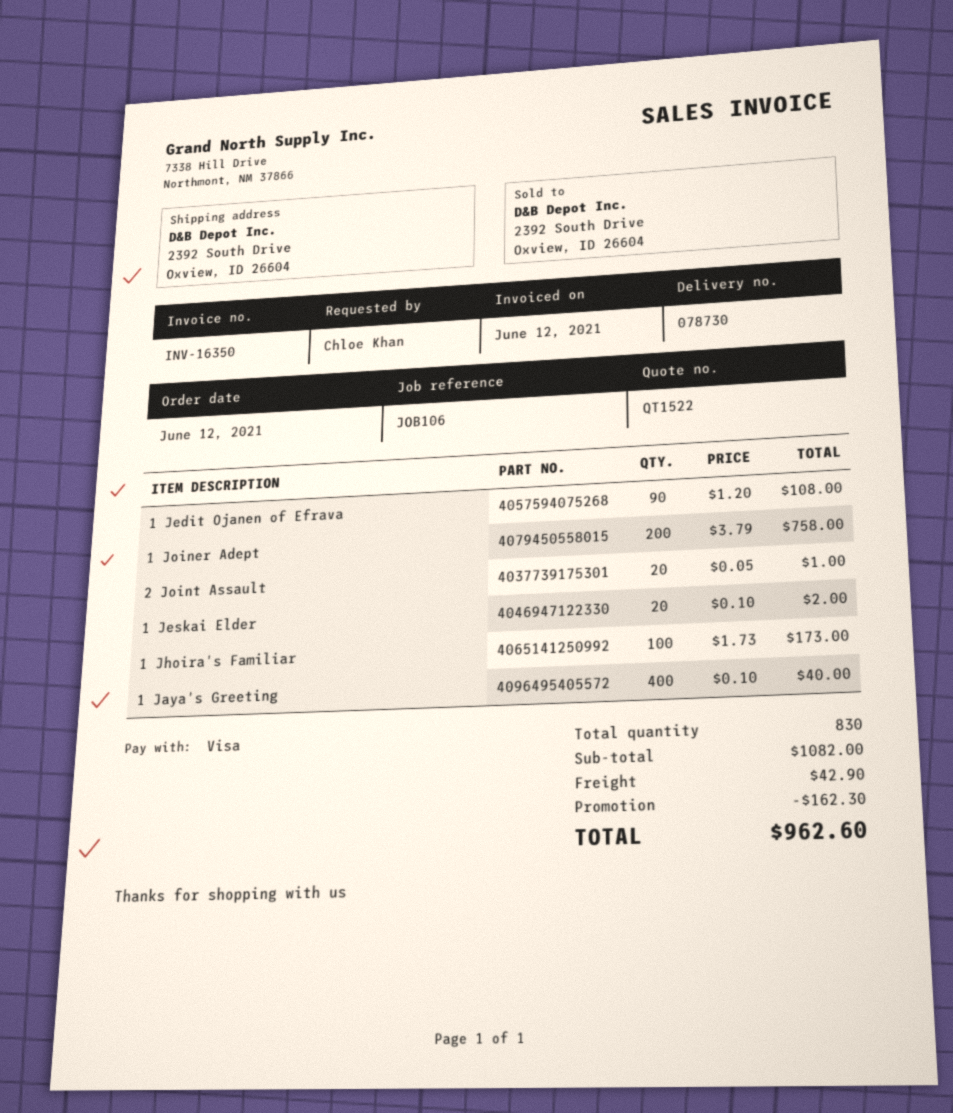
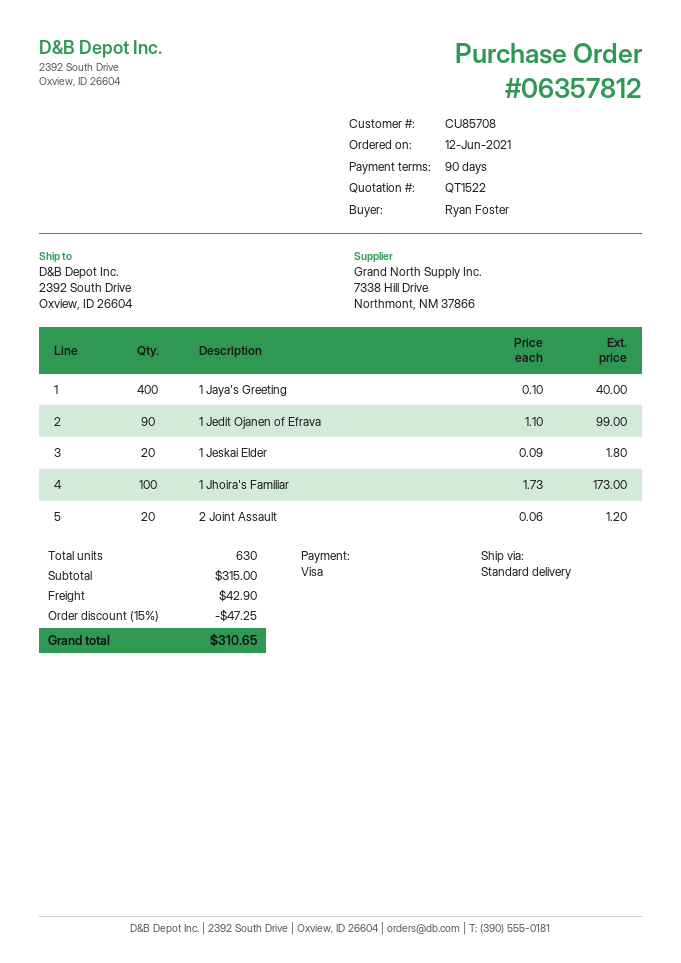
ordered by: Chloe Khan -> Ryan Foster
1 Jedit Ojanen of Efrava: 90 x 1.20 = 108.00 -> 90 x 1.10 = 99.00
1 Joiner Adept: 200 x 3.79 = 758.00 -> none
2 Joint Assault: 20 x 0.05 = 1.00 -> 20 x 0.06 = 1.20
1 Jeskai Elder: 20 x 0.10 = 2.00 -> 20 x 0.09 = 1.80
total quantity: 830 -> 630
subtotal: 1082.00 -> 315.00
discount: 162.30 -> 47.25
total: 962.60 -> 310.65

